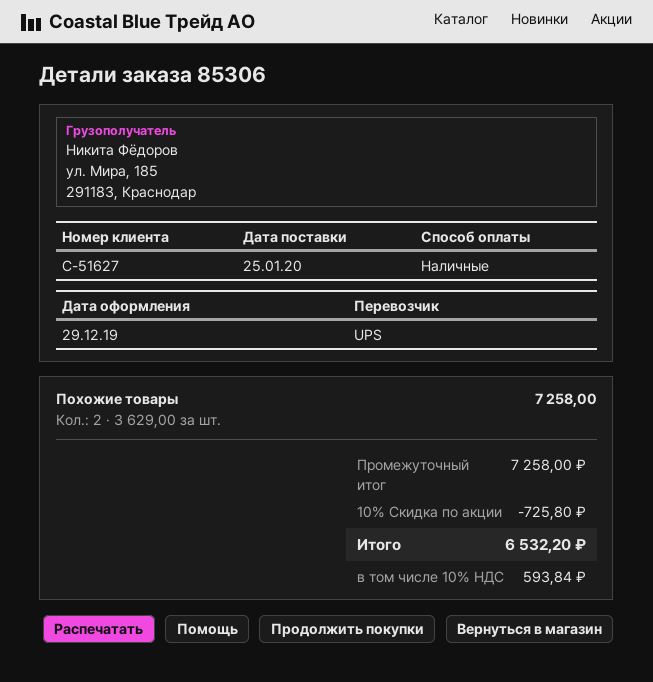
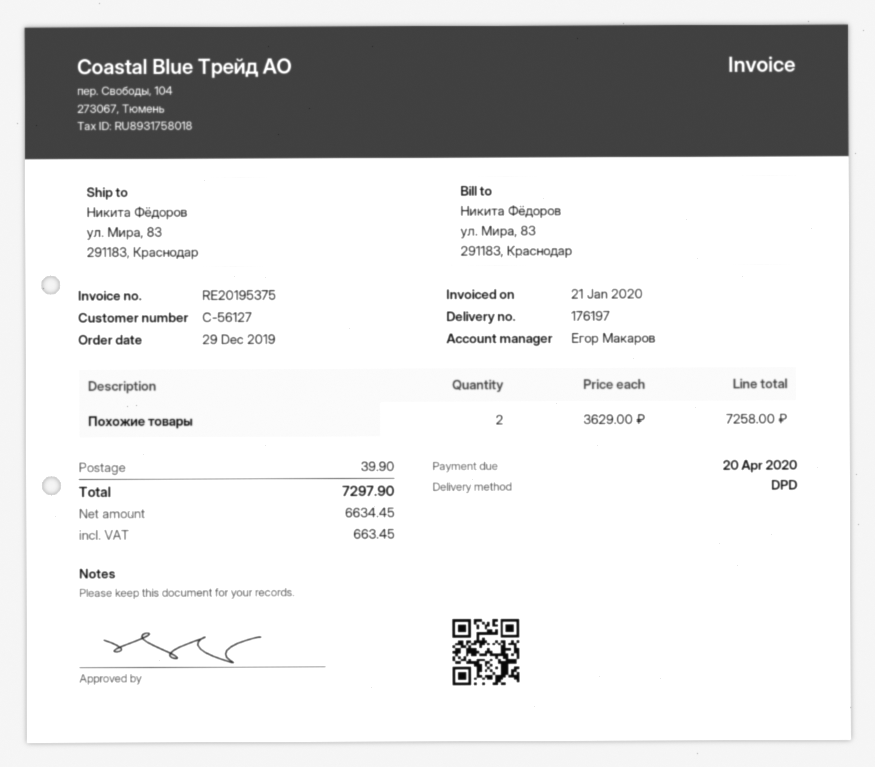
customer number: C-51627 -> C-56127
shipping method: UPS -> DPD
ship to: ул. Мира, 185, 291183, Краснодар -> ул. Мира, 83, 291183, Краснодар
discount: 10% = 725.80 -> none
shipping: none -> 39.90
tax: 593.84 -> 663.45
total: 6532.20 -> 7297.90

